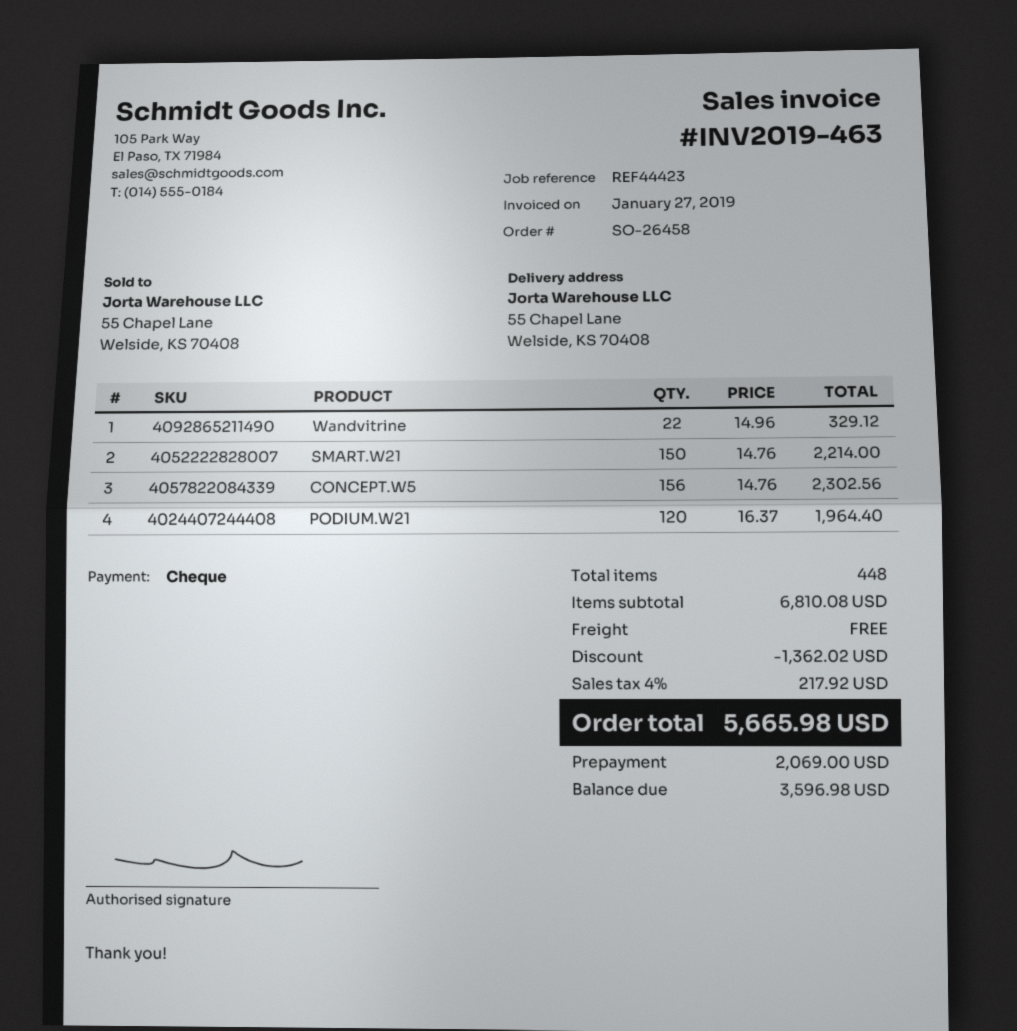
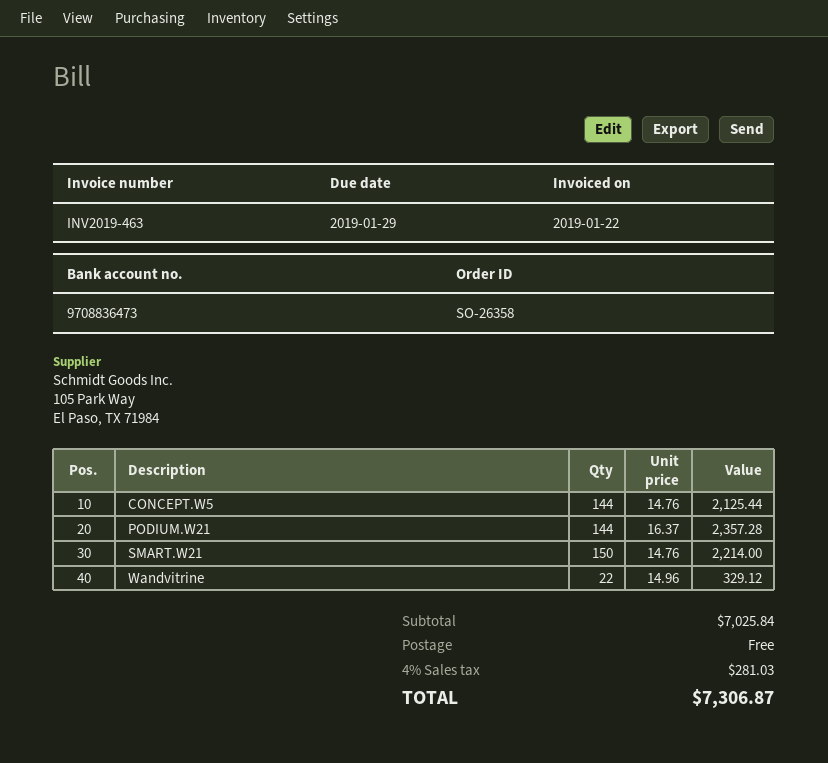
order number: SO-26458 -> SO-26358
invoice date: 2019-01-27 -> 2019-01-22
CONCEPT.W5: 156 x 14.76 = 2302.56 -> 144 x 14.76 = 2125.44
PODIUM.W21: 120 x 16.37 = 1964.40 -> 144 x 16.37 = 2357.28
subtotal: 6810.08 -> 7025.84
discount: 1362.02 -> none
tax: 4% = 217.92 -> 4% = 281.03
total: 5665.98 -> 7306.87

